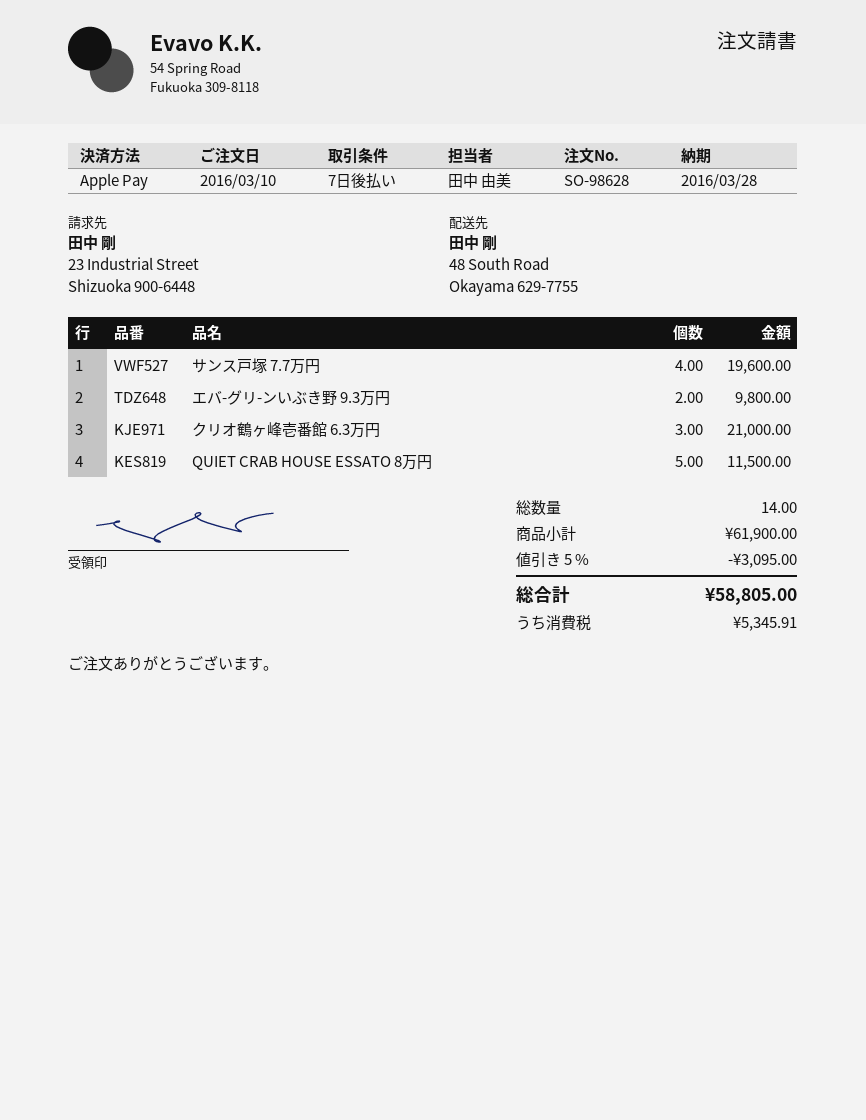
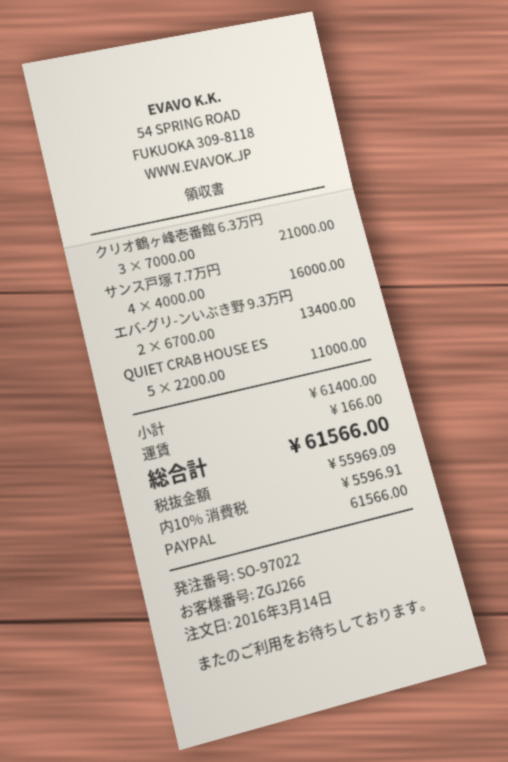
order number: SO-98628 -> SO-97022
order date: 2016-03-10 -> 2016-03-14
payment method: Apple Pay -> PayPal
サンス戸塚 7.7万円: 4 for 19600.00 -> 4 for 16000.00
エバ-グリ-ンいぶき野 9.3万円: 2 for 9800.00 -> 2 for 13400.00
QUIET CRAB HOUSE ESSATO 8万円: 5 for 11500.00 -> 5 for 11000.00
subtotal: 61900.00 -> 61400.00
discount: 5% = 3095.00 -> none
shipping: none -> 166.00
tax: 5345.91 -> 5596.91
total: 58805.00 -> 61566.00

